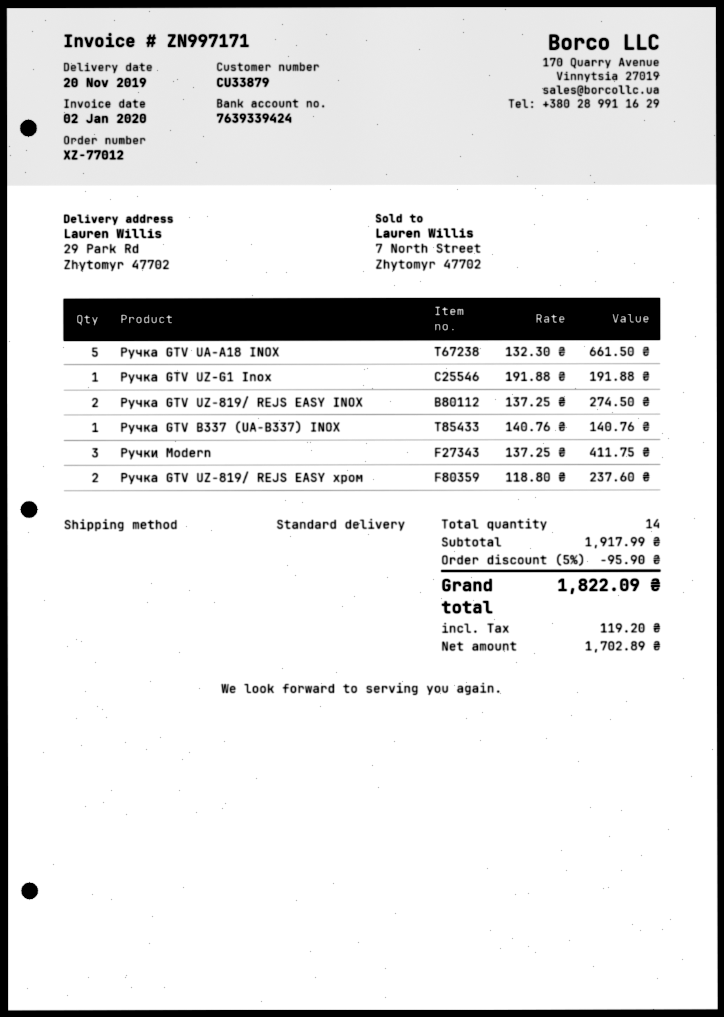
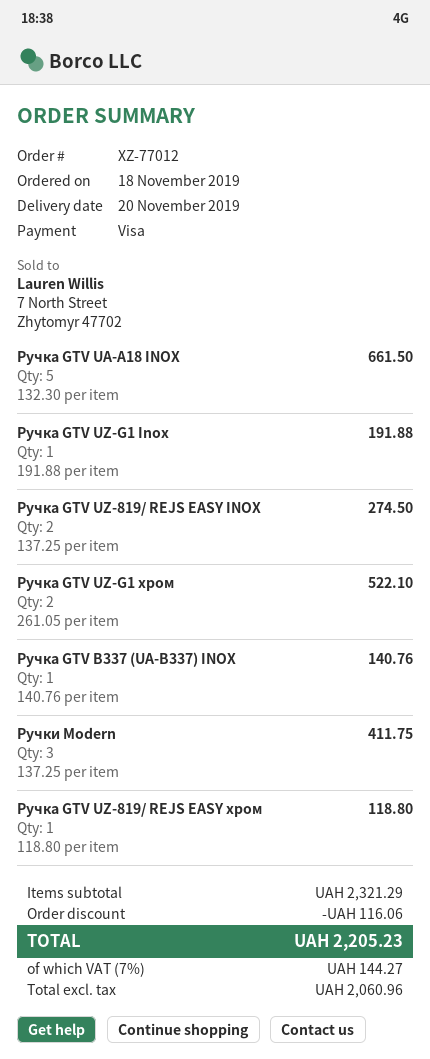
Ручка GTV UZ-819/ REJS EASY хром: 2 x 118.80 = 237.60 -> 1 x 118.80 = 118.80
Ручка GTV UZ-G1 хром: none -> 2 x 261.05 = 522.10
subtotal: 1917.99 -> 2321.29
discount: 95.90 -> 116.06
net: 1702.89 -> 2060.96
tax: 119.20 -> 144.27
total: 1822.09 -> 2205.23

